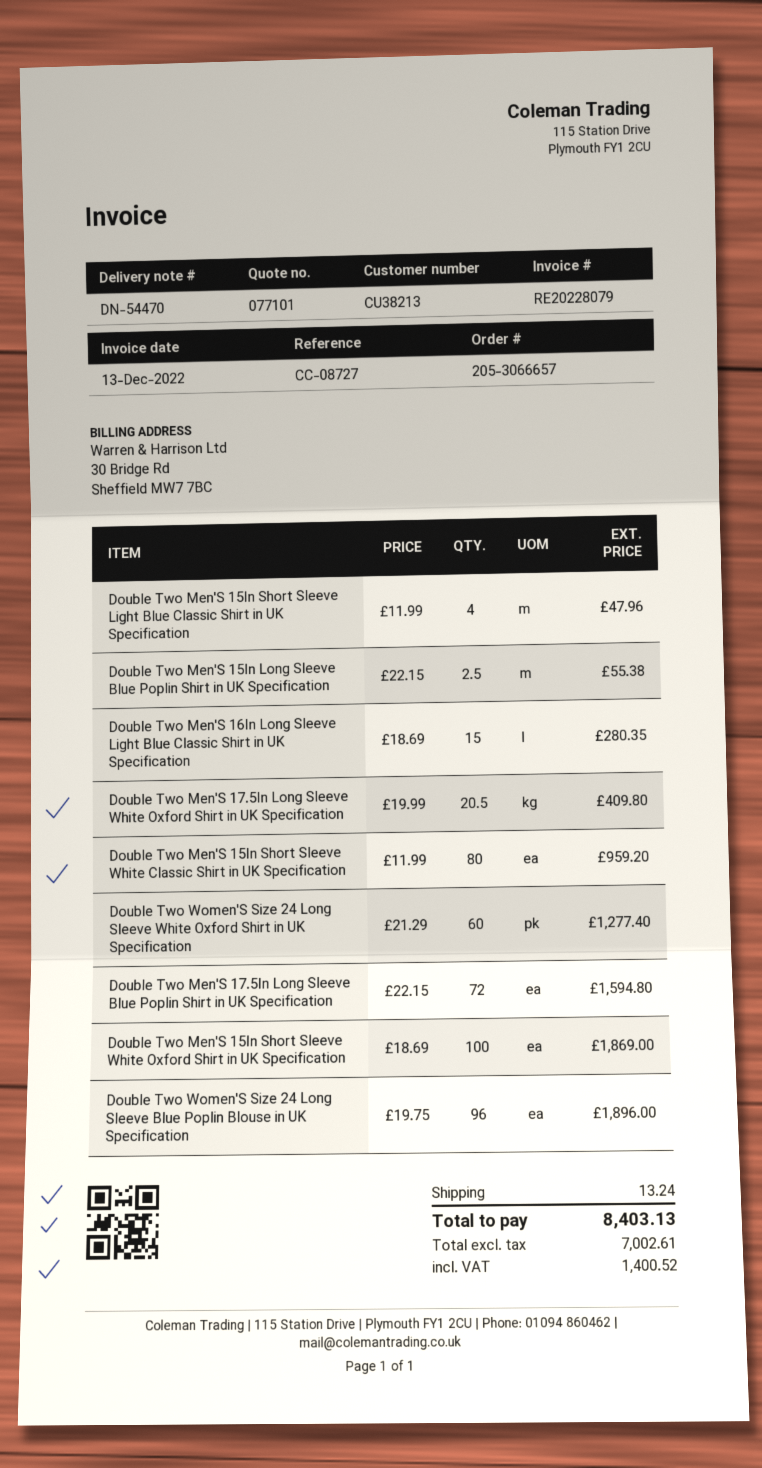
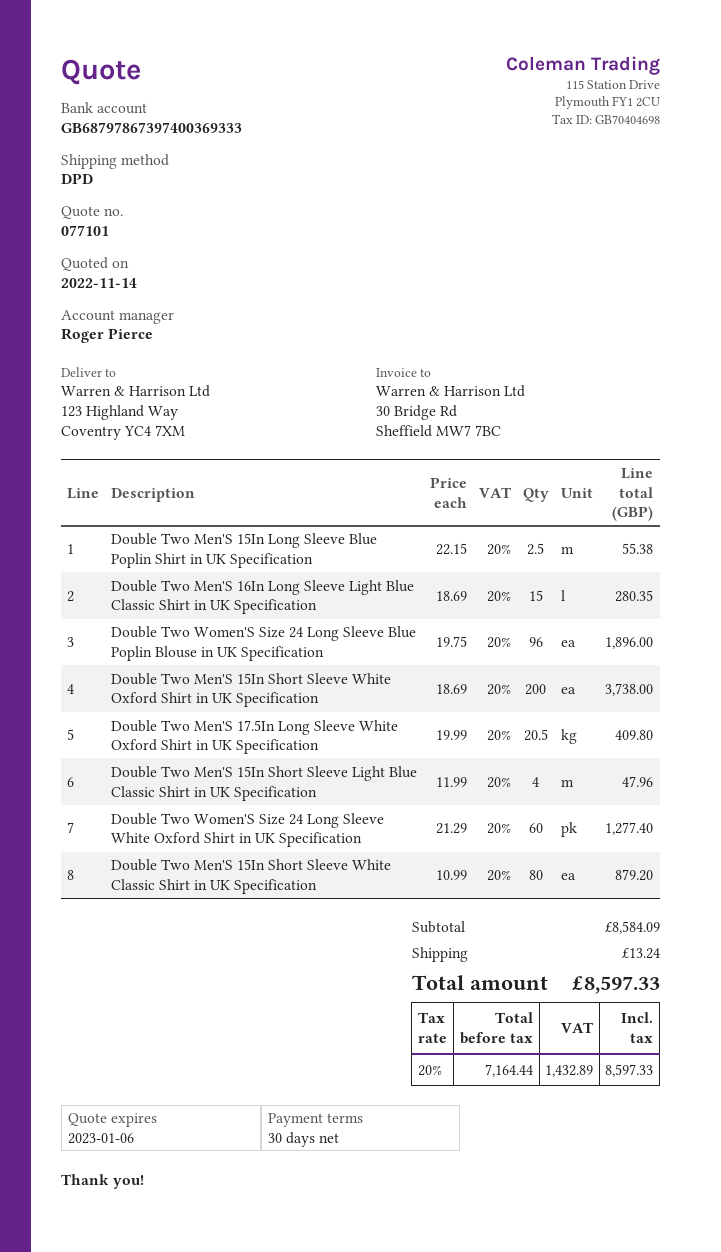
Double Two Men'S 15In Short Sleeve White Classic Shirt in UK Specification: 80 x 11.99 = 959.20 -> 80 x 10.99 = 879.20
Double Two Men'S 17.5In Long Sleeve Blue Poplin Shirt in UK Specification: 72 x 22.15 = 1594.80 -> none
Double Two Men'S 15In Short Sleeve White Oxford Shirt in UK Specification: 100 x 18.69 = 1869.00 -> 200 x 18.69 = 3738.00
net: 7002.61 -> 7164.44
tax: 1400.52 -> 1432.89
total: 8403.13 -> 8597.33

